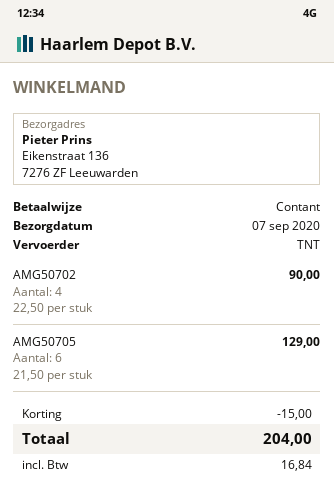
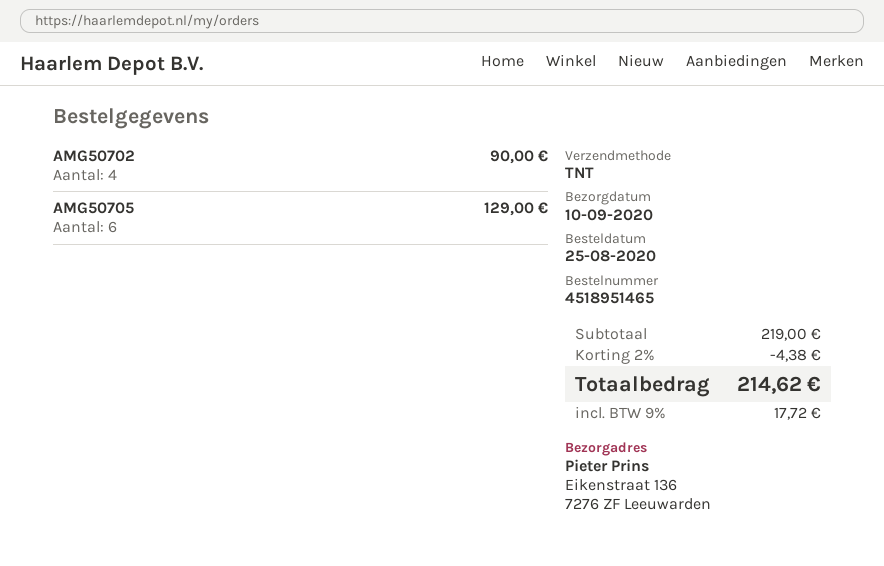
delivery date: 2020-09-07 -> 2020-09-10
discount: 15.00 -> 4.38
tax: 16.84 -> 17.72
total: 204.00 -> 214.62

